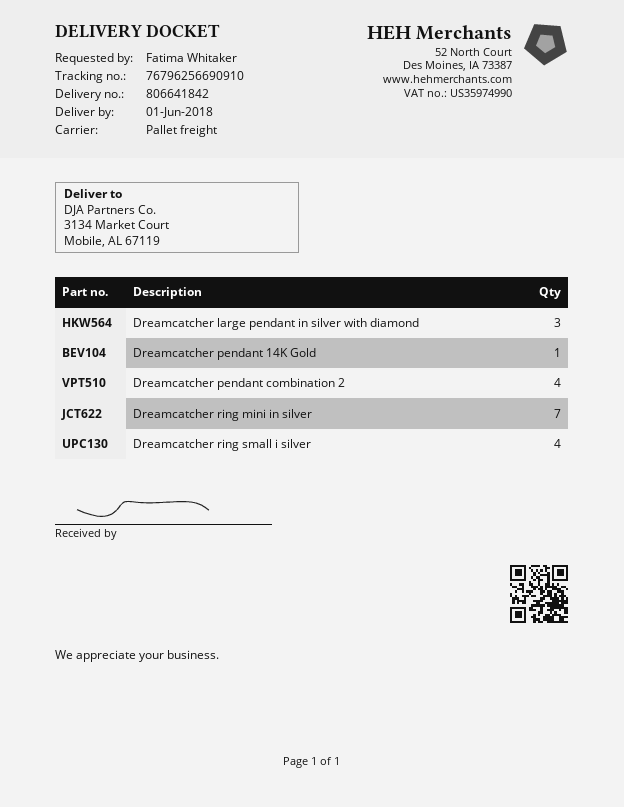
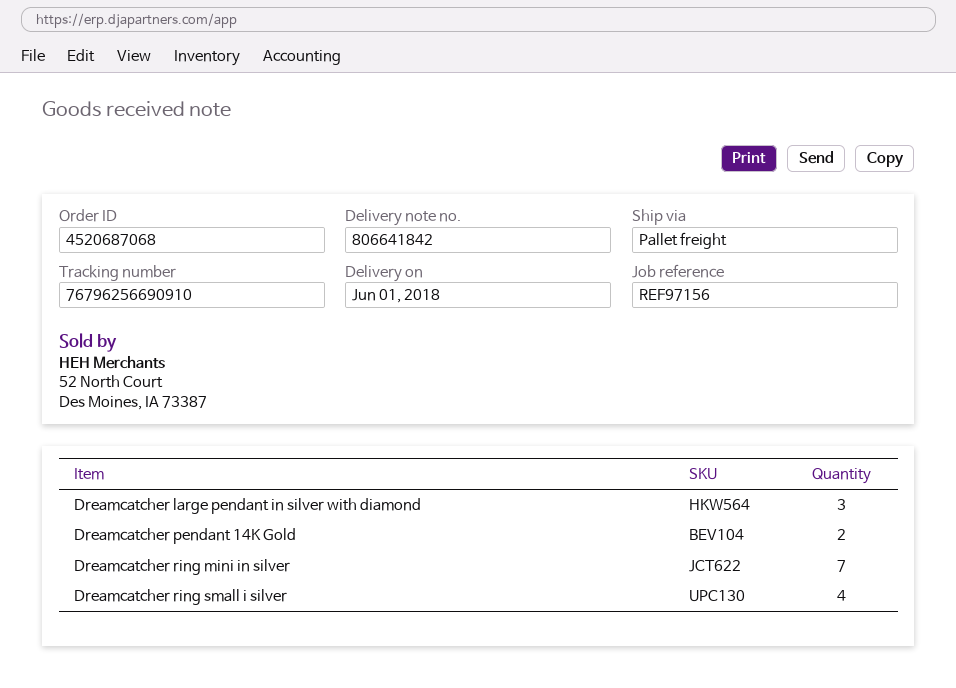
Dreamcatcher pendant 14K Gold: 1 -> 2
Dreamcatcher pendant combination 2: 4 -> none

